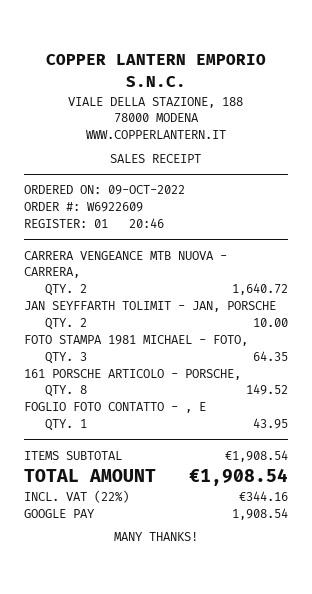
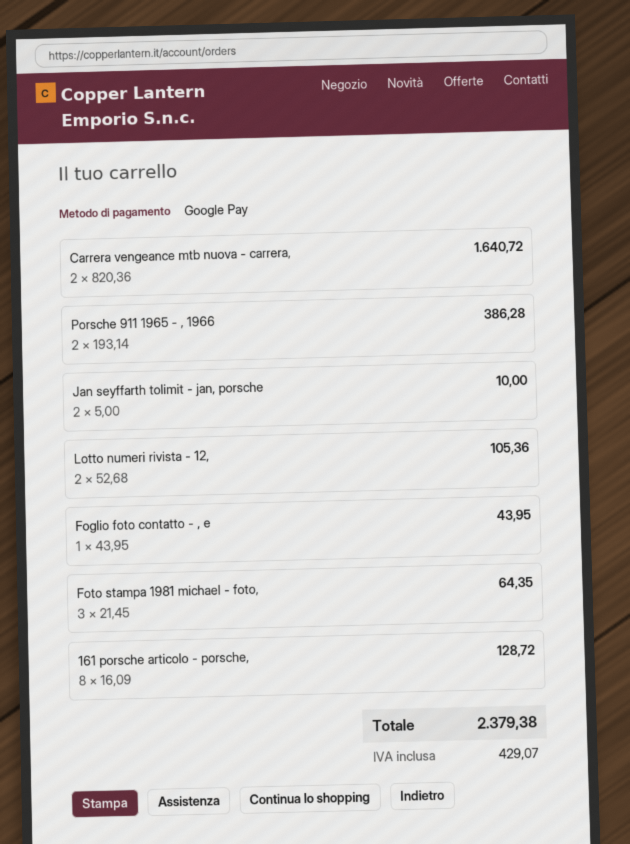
161 PORSCHE ARTICOLO - PORSCHE,: 8 for 149.52 -> 8 for 128.72
Porsche 911 1965 - , 1966: none -> 2 for 386.28
Lotto numeri rivista - 12,: none -> 2 for 105.36
tax: 344.16 -> 429.07
total: 1908.54 -> 2379.38

